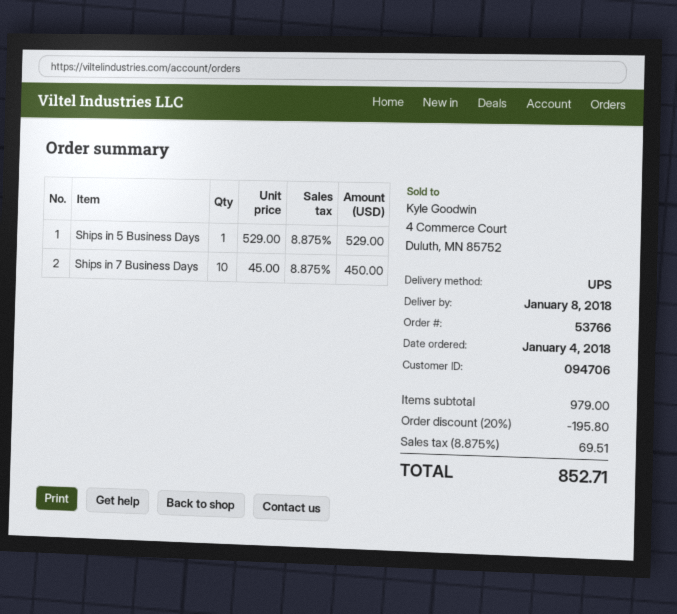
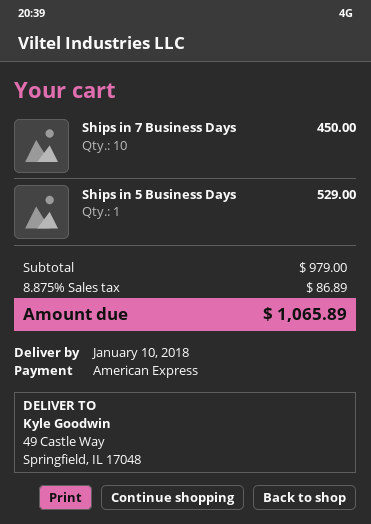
delivery date: 2018-01-08 -> 2018-01-10
discount: 20% = 195.80 -> none
tax: 8.875% = 69.51 -> 8.875% = 86.89
total: 852.71 -> 1065.89

